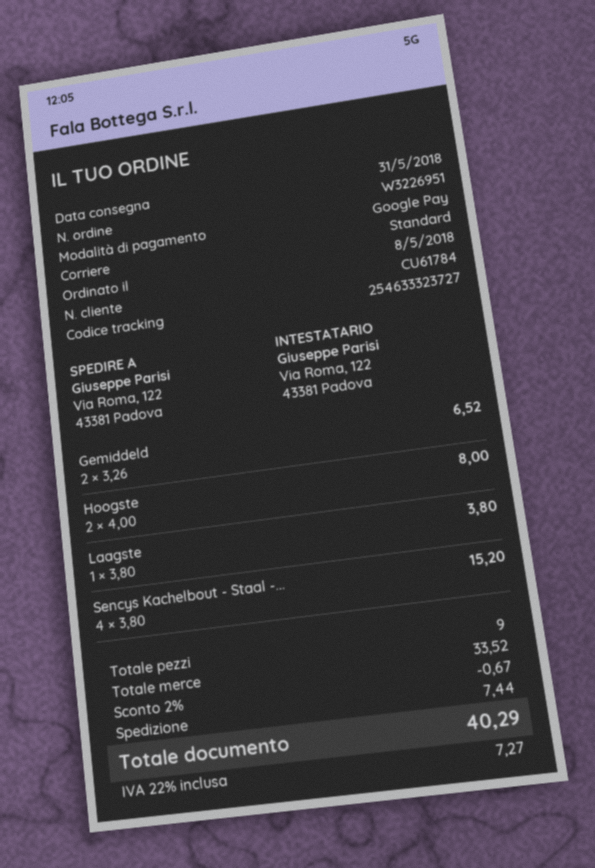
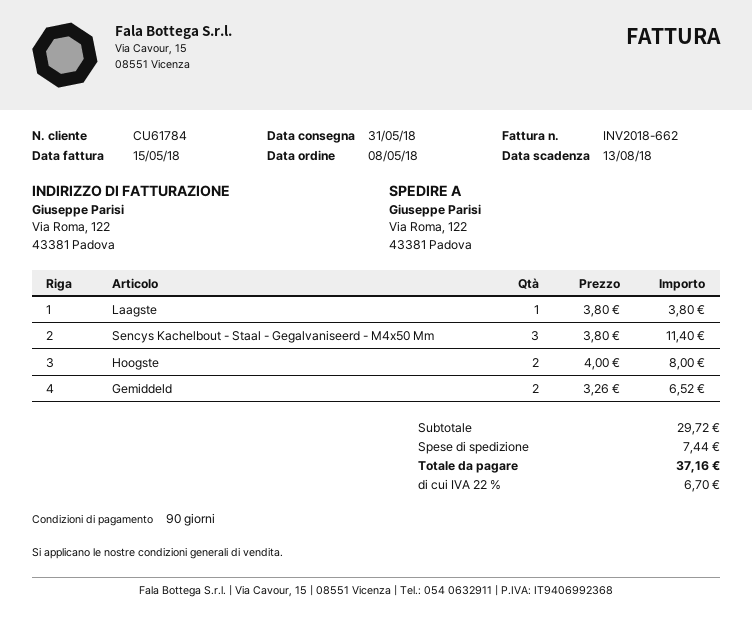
Sencys Kachelbout - Staal -...: 4 x 3.80 = 15.20 -> 3 x 3.80 = 11.40
subtotal: 33.52 -> 29.72
discount: 2% = 0.67 -> none
tax: 22% = 7.27 -> 22% = 6.70
total: 40.29 -> 37.16

